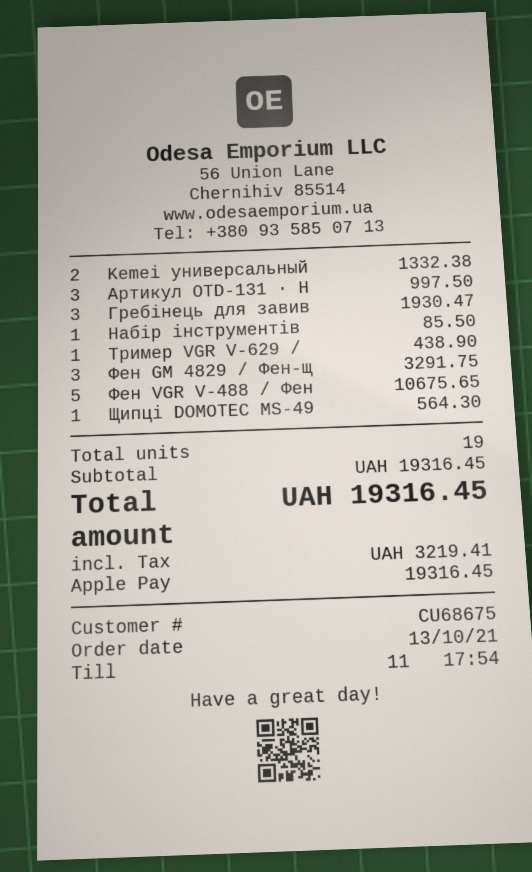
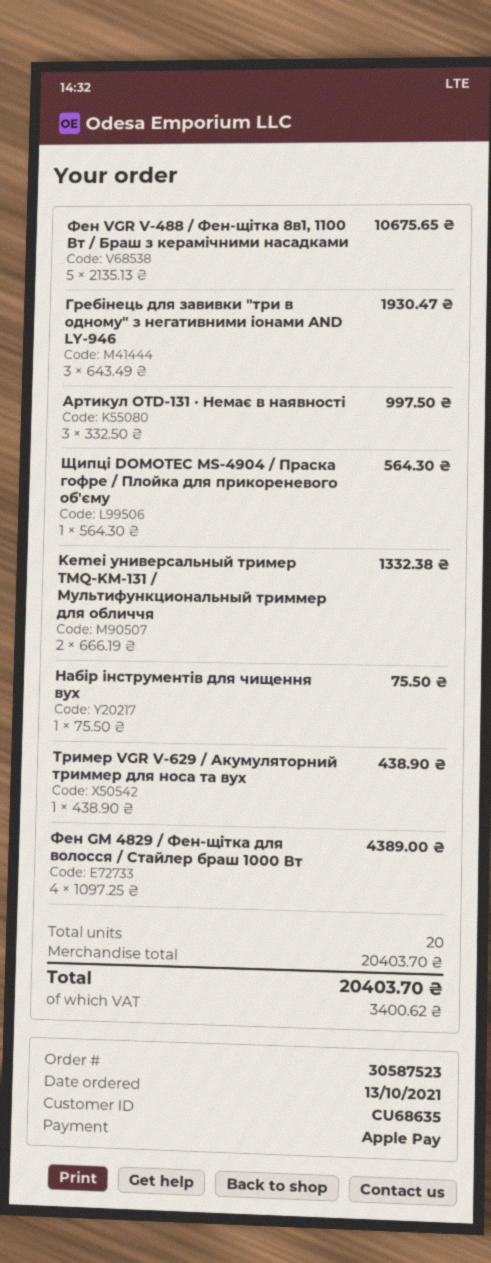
customer number: CU68675 -> CU68635
Набір інструментів: 1 for 85.50 -> 1 for 75.50
Фен GM 4829 / Фен-щ: 3 for 3291.75 -> 4 for 4389.00
total quantity: 19 -> 20
subtotal: 19316.45 -> 20403.70
tax: 3219.41 -> 3400.62
total: 19316.45 -> 20403.70

